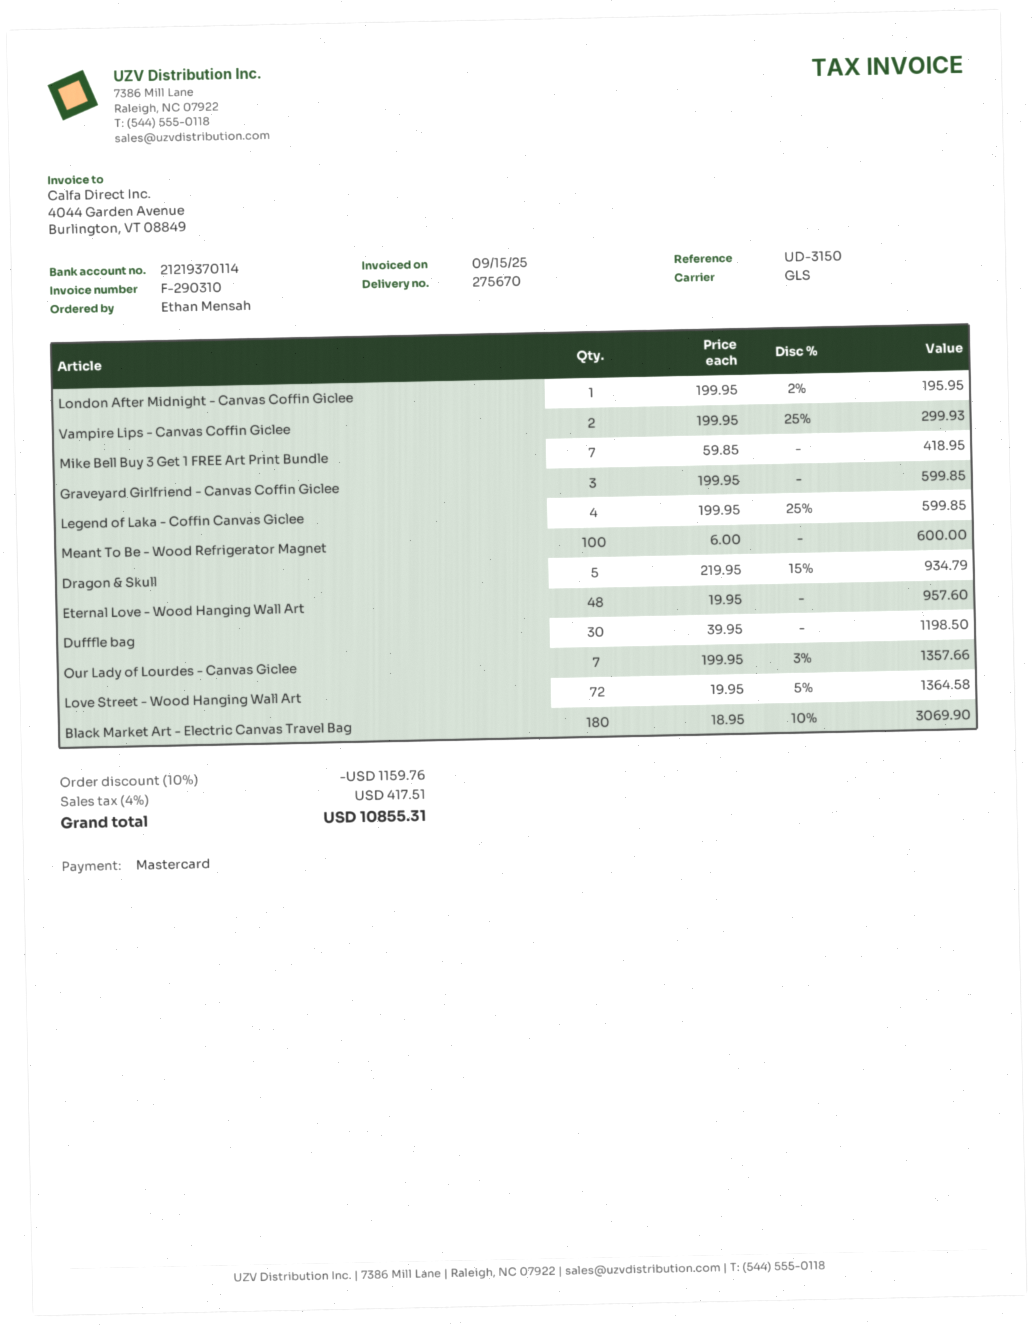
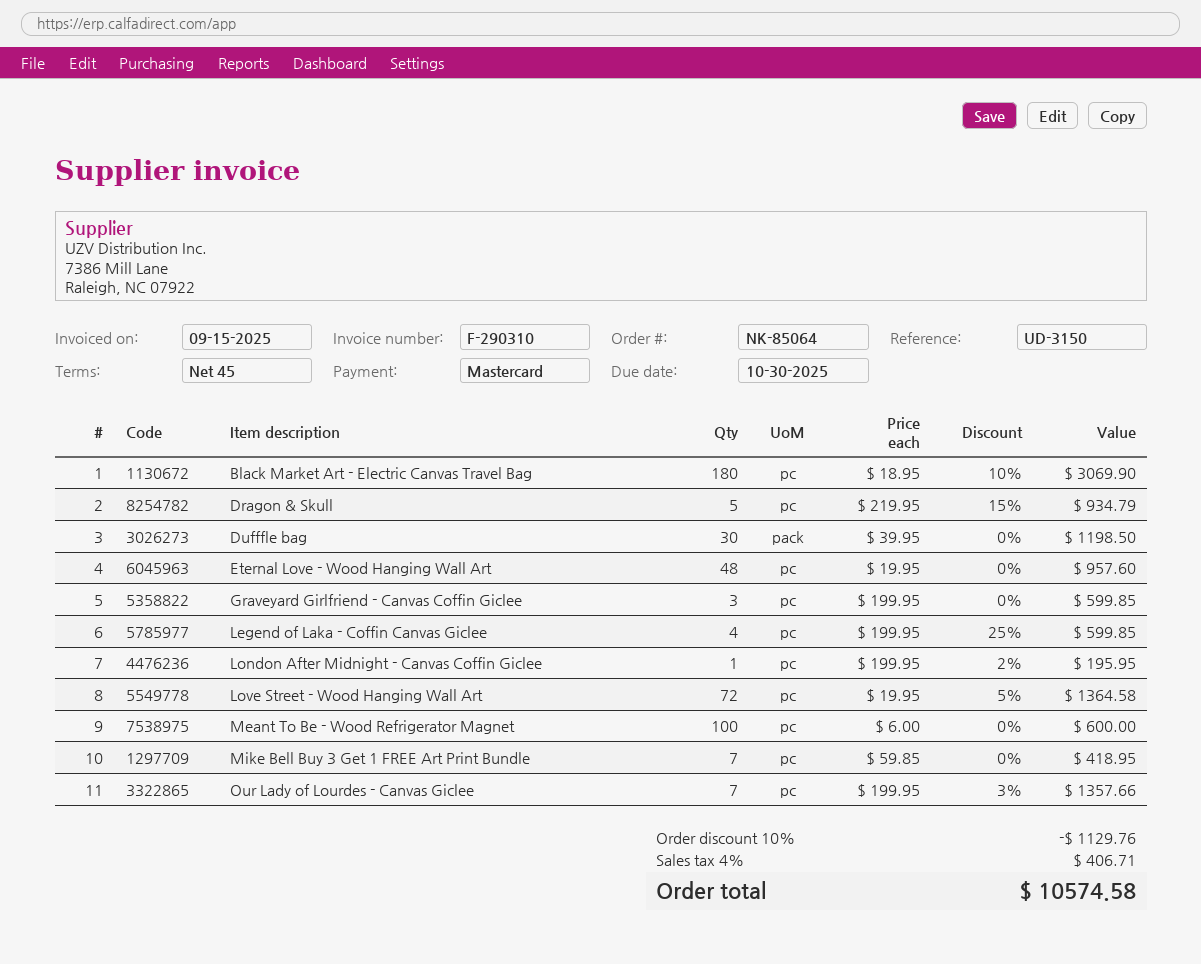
Vampire Lips - Canvas Coffin Giclee: 2 x 199.95 - 25% = 299.93 -> none
discount: 10% = 1159.76 -> 10% = 1129.76
tax: 4% = 417.51 -> 4% = 406.71
total: 10855.31 -> 10574.58

